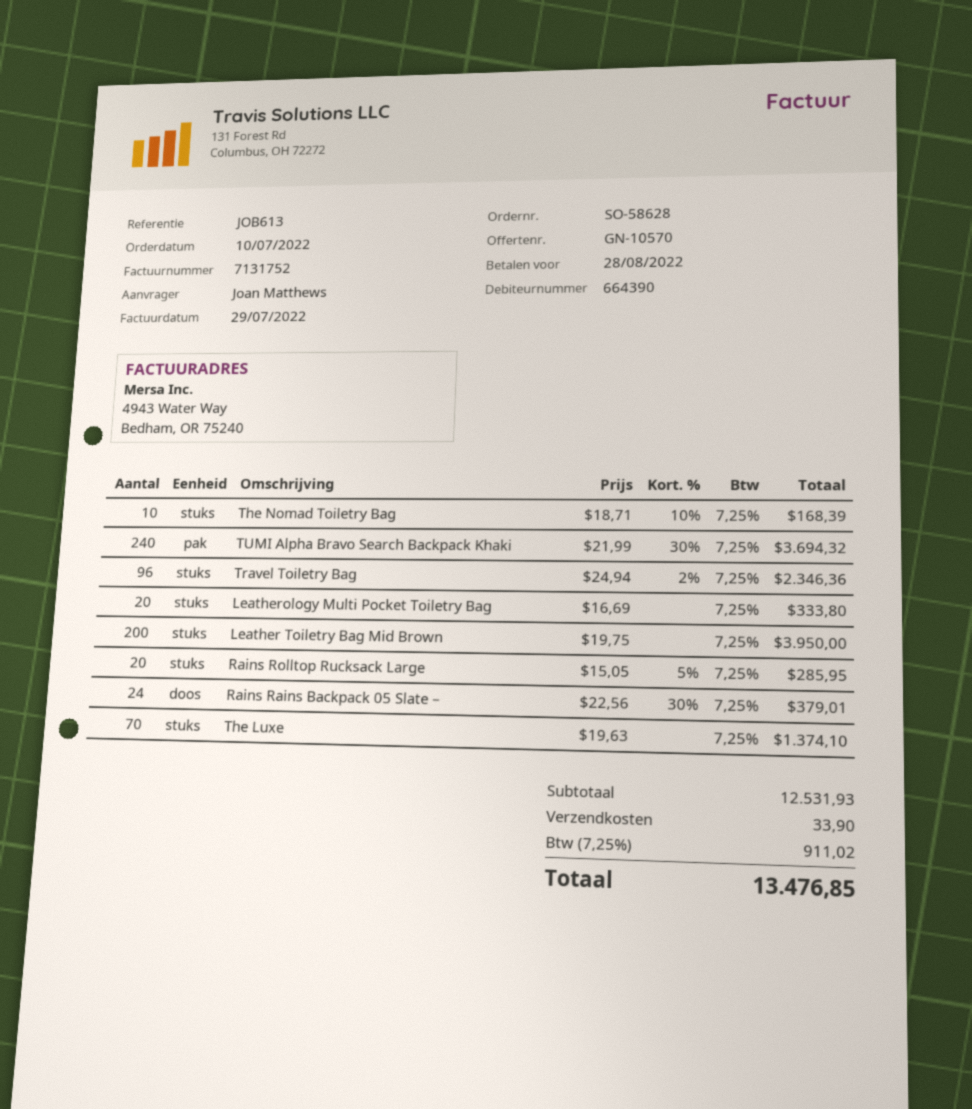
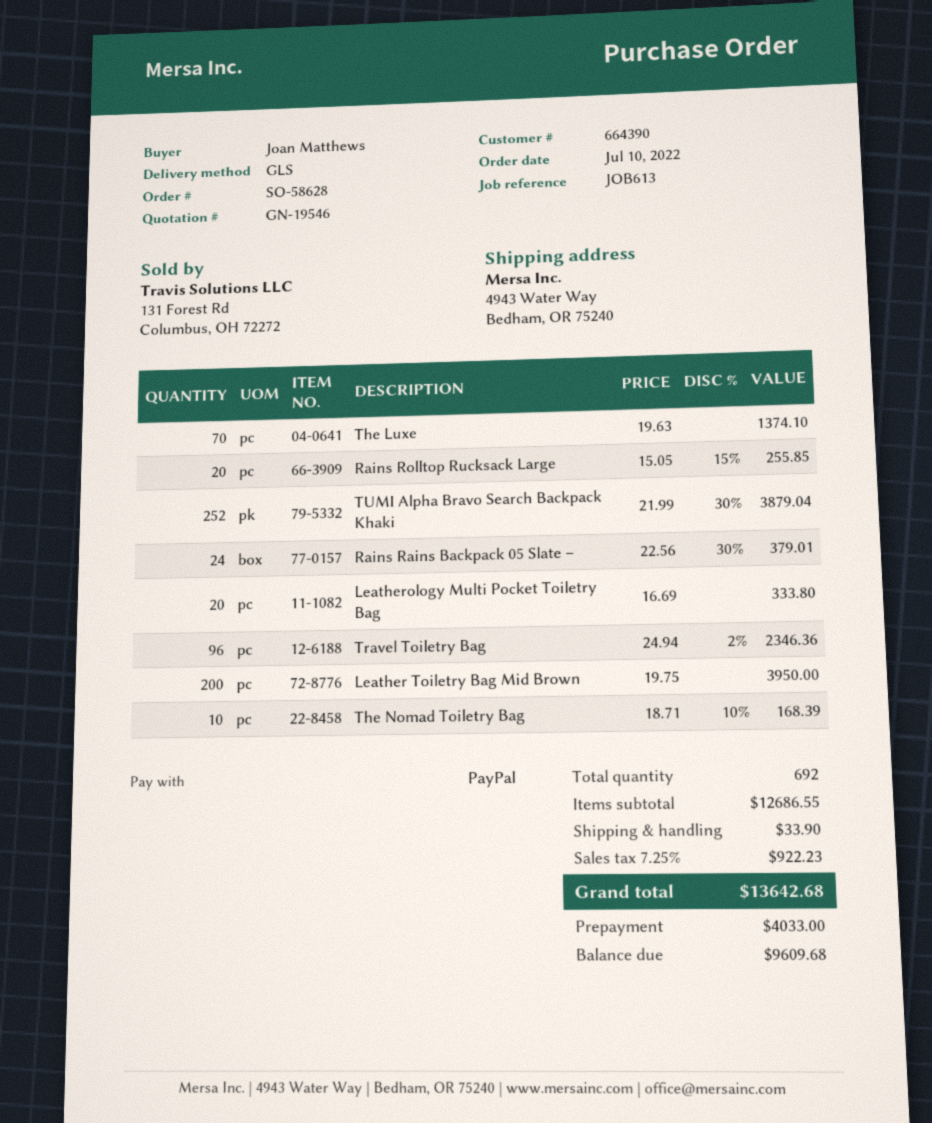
quote number: GN-10570 -> GN-19546
TUMI Alpha Bravo Search Backpack Khaki: 240 x 21.99 - 30% = 3694.32 -> 252 x 21.99 - 30% = 3879.04
Rains Rolltop Rucksack Large: 20 x 15.05 - 5% = 285.95 -> 20 x 15.05 - 15% = 255.85
subtotal: 12531.93 -> 12686.55
tax: 7.25% = 911.02 -> 7.25% = 922.23
total: 13476.85 -> 13642.68

